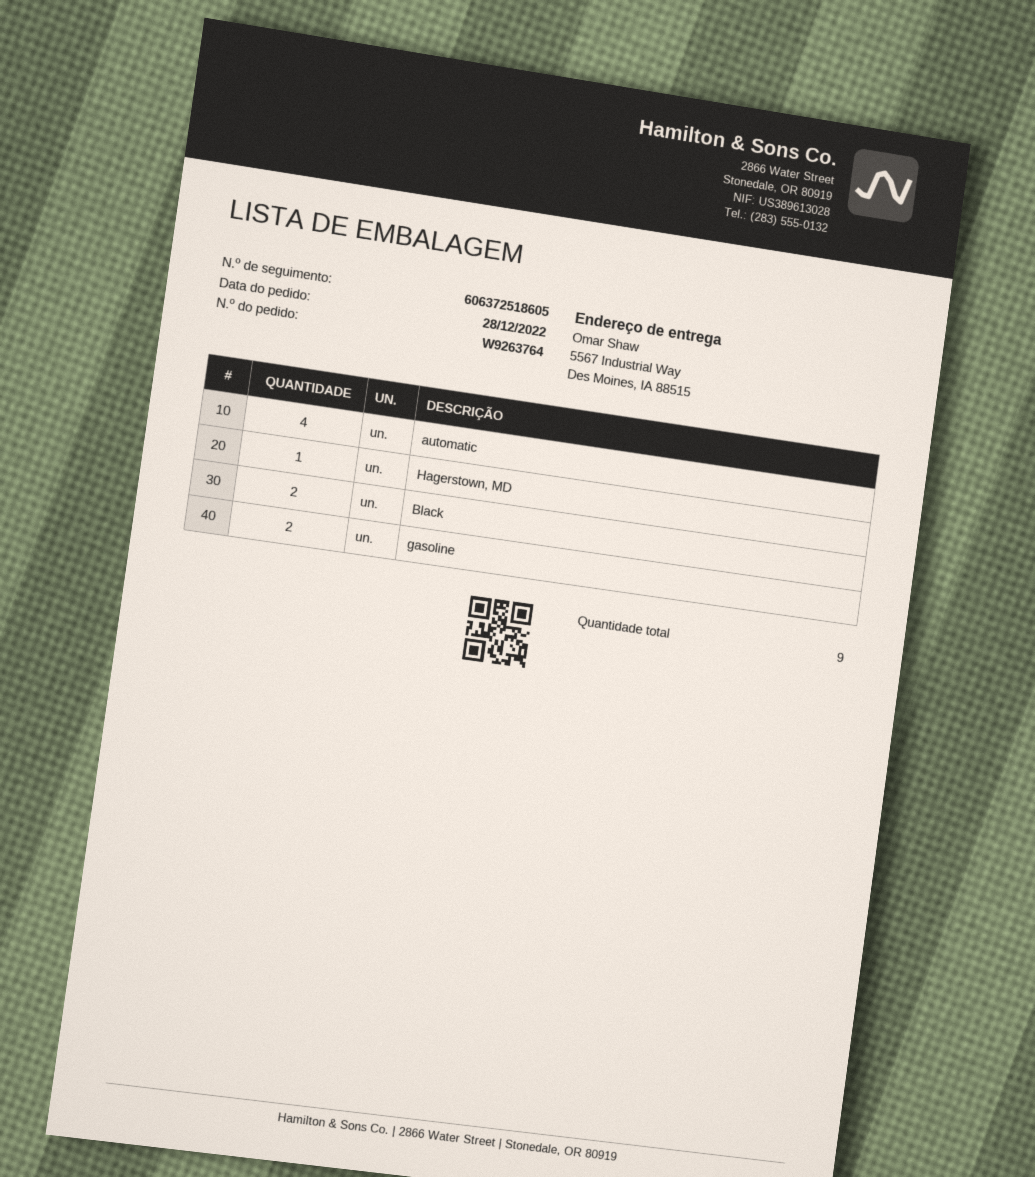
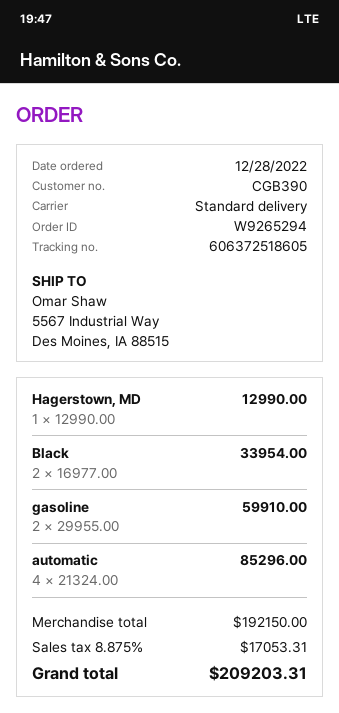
order number: W9263764 -> W9265294

